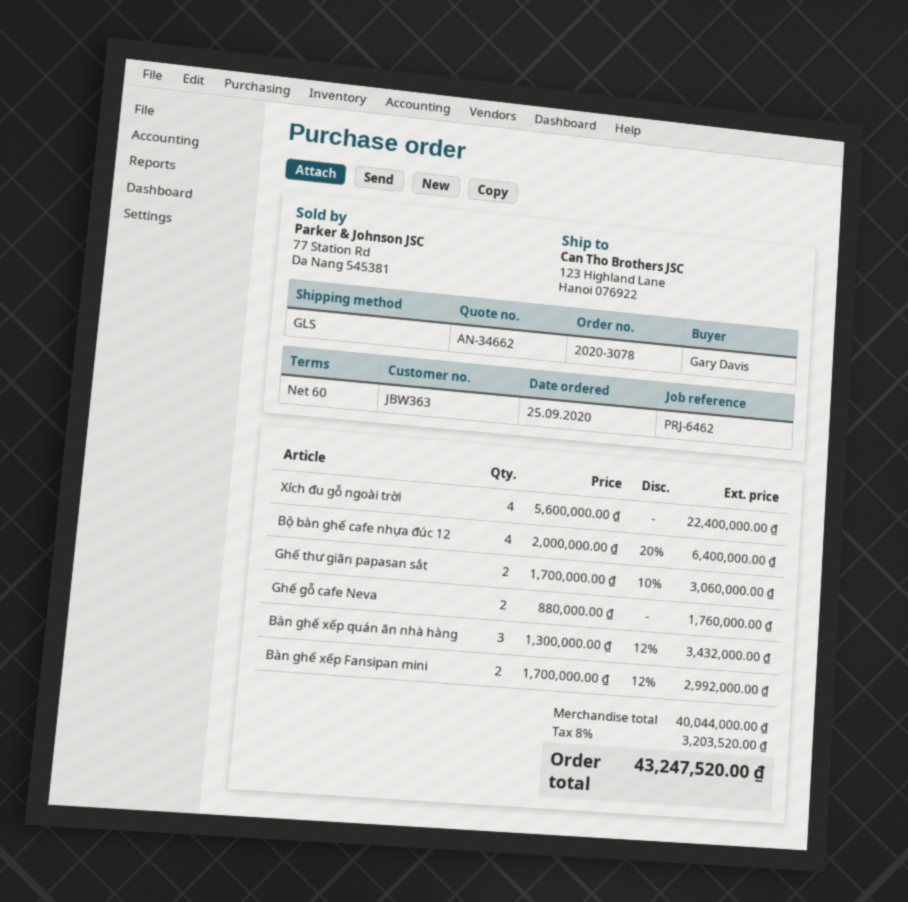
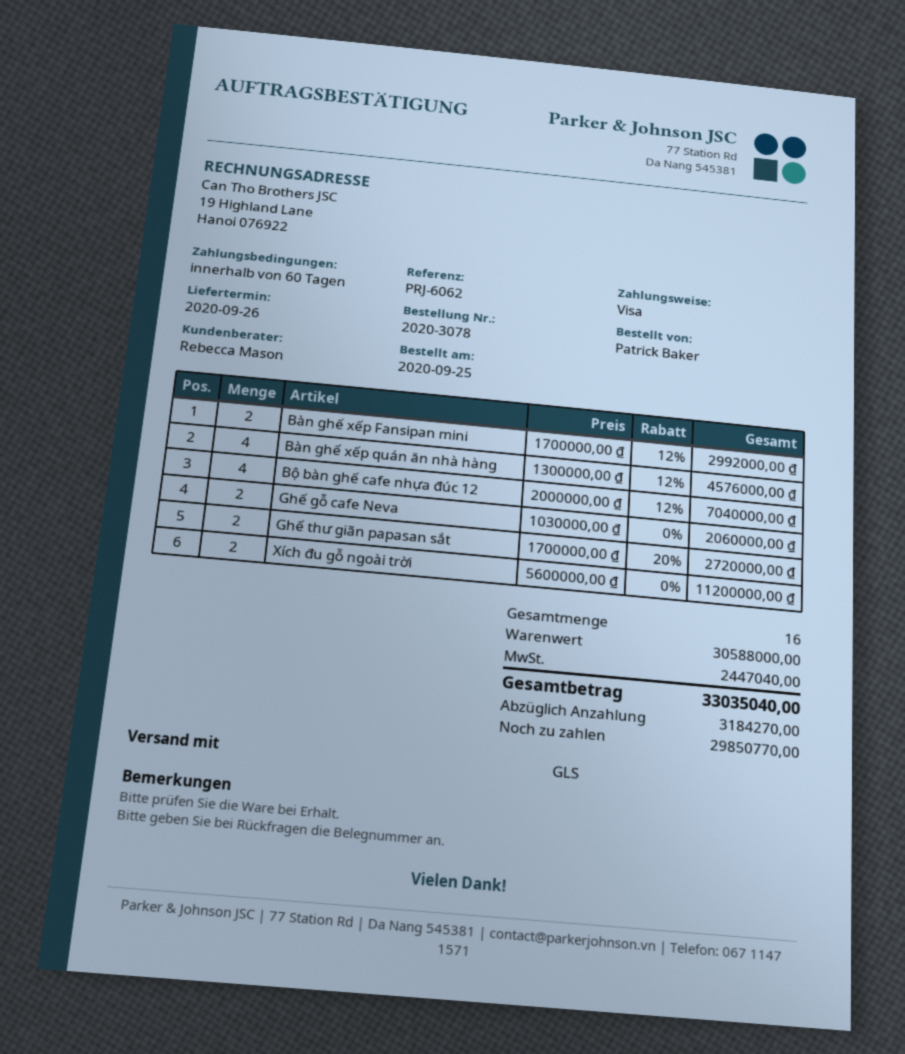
reference: PRJ-6462 -> PRJ-6062
ordered by: Gary Davis -> Patrick Baker
Xích đu gỗ ngoài trời: 4 x 5600000.00 = 22400000.00 -> 2 x 5600000.00 = 11200000.00
Bộ bàn ghế cafe nhựa đúc 12: 4 x 2000000.00 - 20% = 6400000.00 -> 4 x 2000000.00 - 12% = 7040000.00
Ghế thư giãn papasan sắt: 2 x 1700000.00 - 10% = 3060000.00 -> 2 x 1700000.00 - 20% = 2720000.00
Ghế gỗ cafe Neva: 2 x 880000.00 = 1760000.00 -> 2 x 1030000.00 = 2060000.00
Bàn ghế xếp quán ăn nhà hàng: 3 x 1300000.00 - 12% = 3432000.00 -> 4 x 1300000.00 - 12% = 4576000.00
subtotal: 40044000.00 -> 30588000.00
tax: 3203520.00 -> 2447040.00
total: 43247520.00 -> 33035040.00

